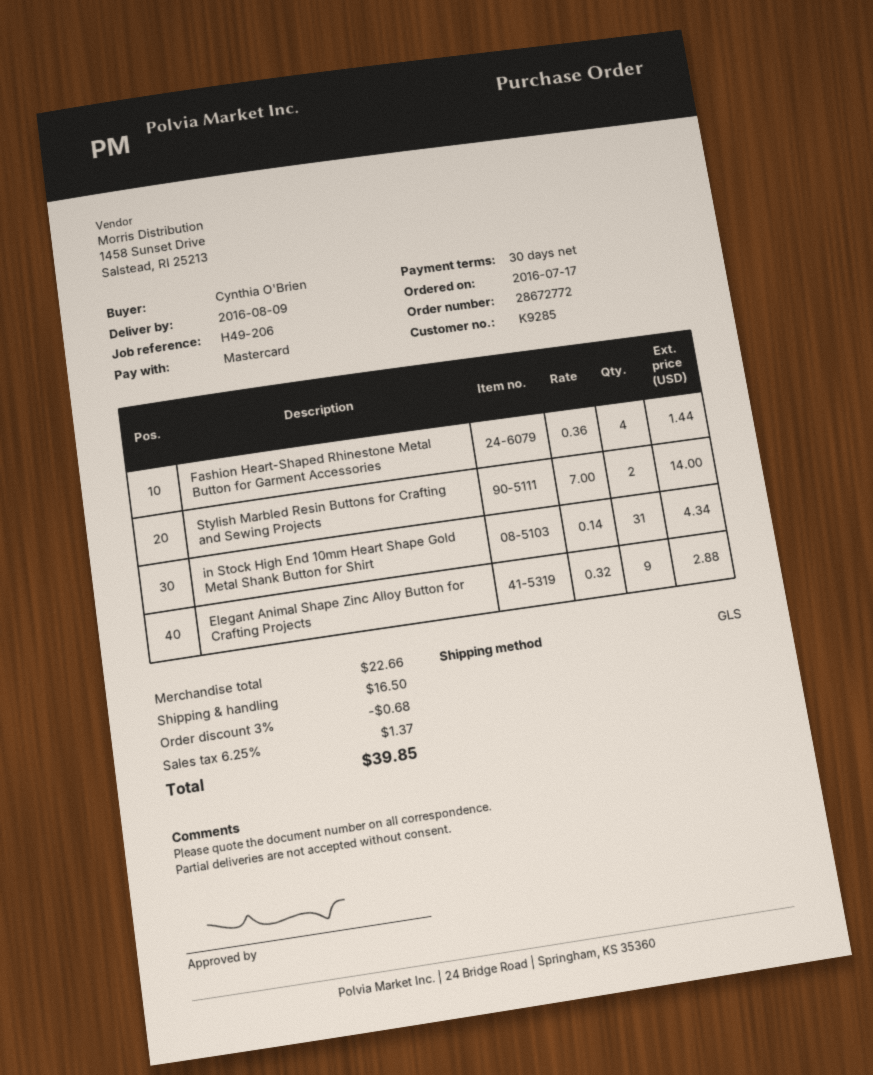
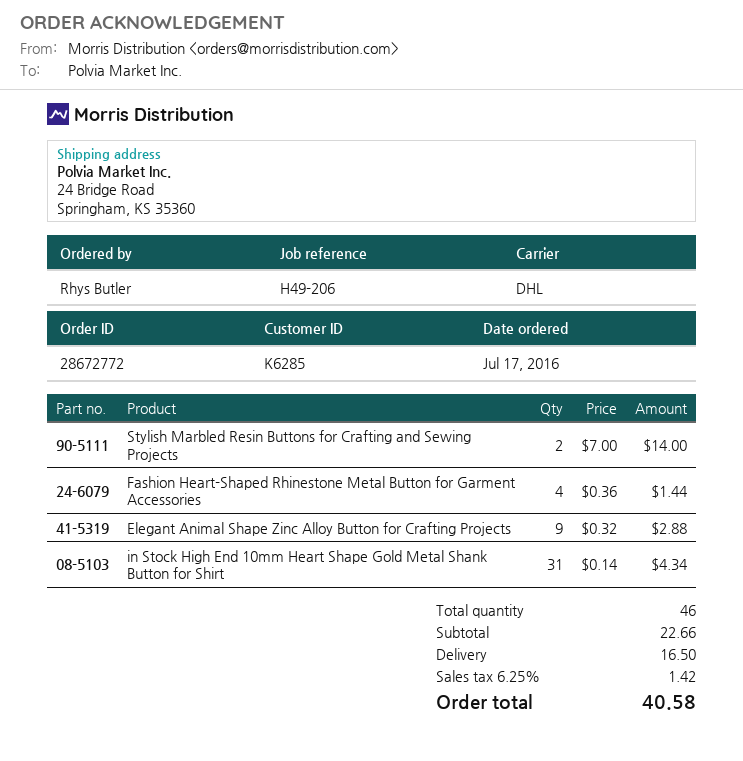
customer number: K9285 -> K6285
ordered by: Cynthia O'Brien -> Rhys Butler
shipping method: GLS -> DHL
discount: 3% = 0.68 -> none
tax: 6.25% = 1.37 -> 6.25% = 1.42
total: 39.85 -> 40.58

